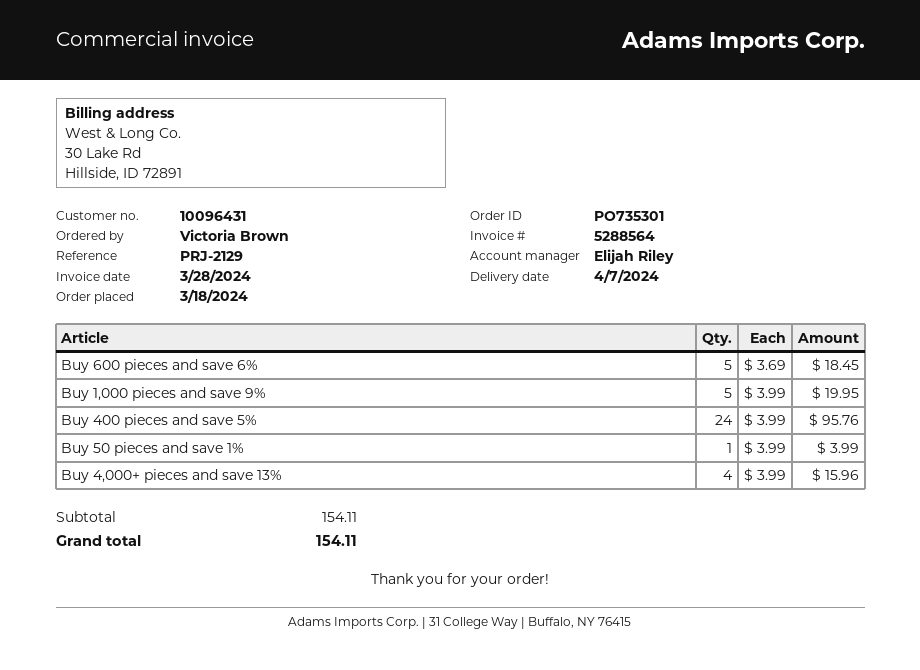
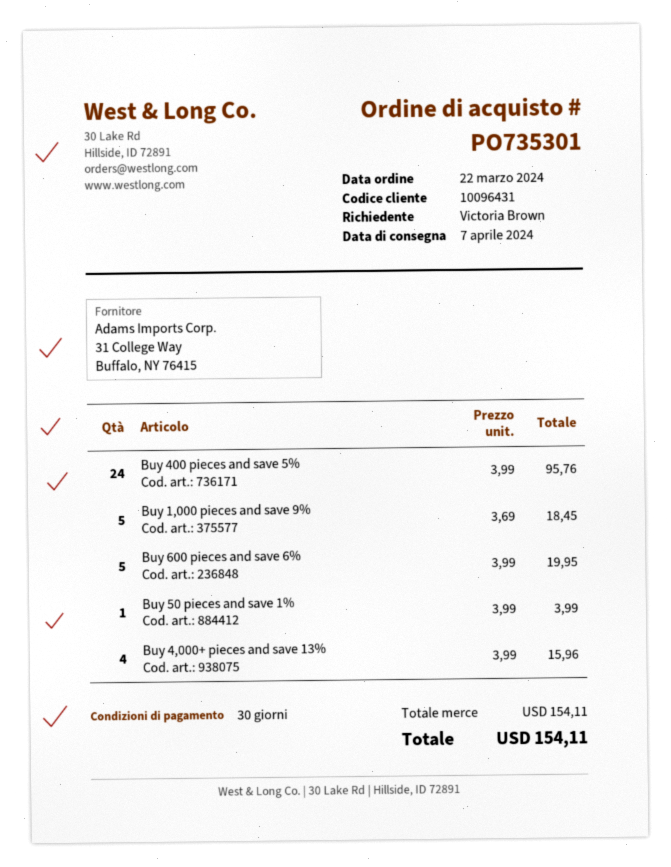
order date: 2024-03-18 -> 2024-03-22
Buy 600 pieces and save 6%: 5 x 3.69 = 18.45 -> 5 x 3.99 = 19.95
Buy 1,000 pieces and save 9%: 5 x 3.99 = 19.95 -> 5 x 3.69 = 18.45

